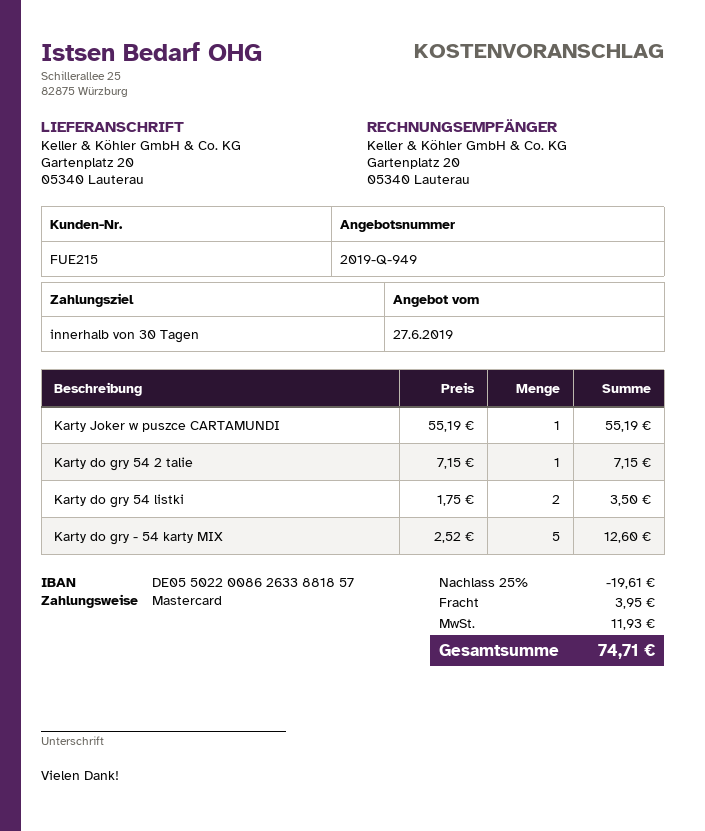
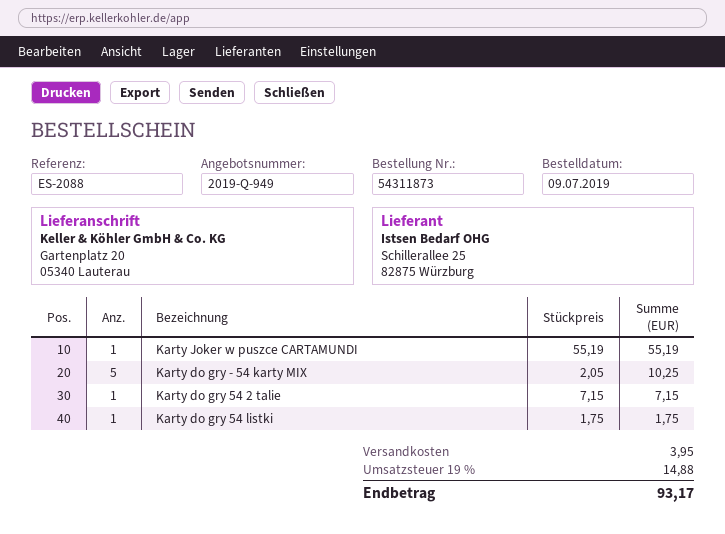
Karty do gry 54 listki: 2 x 1.75 = 3.50 -> 1 x 1.75 = 1.75
Karty do gry - 54 karty MIX: 5 x 2.52 = 12.60 -> 5 x 2.05 = 10.25
discount: 25% = 19.61 -> none
tax: 11.93 -> 14.88
total: 74.71 -> 93.17

